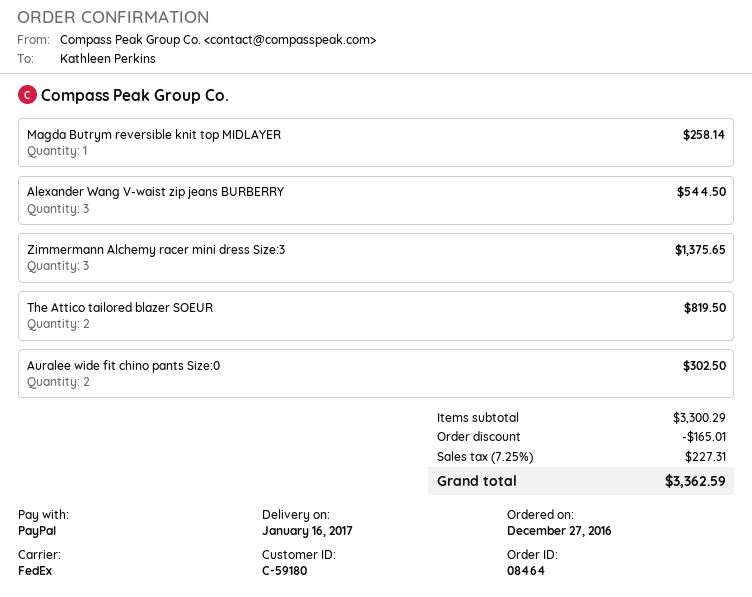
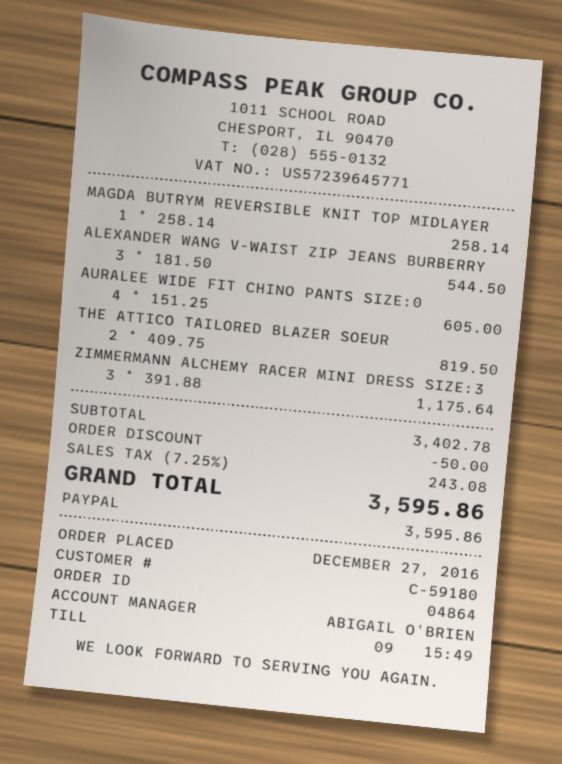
order number: 08464 -> 04864
Zimmermann Alchemy racer mini dress Size:3: 3 for 1375.65 -> 3 for 1175.64
Auralee wide fit chino pants Size:0: 2 for 302.50 -> 4 for 605.00
subtotal: 3300.29 -> 3402.78
discount: 165.01 -> 50.00
tax: 7.25% = 227.31 -> 7.25% = 243.08
total: 3362.59 -> 3595.86

